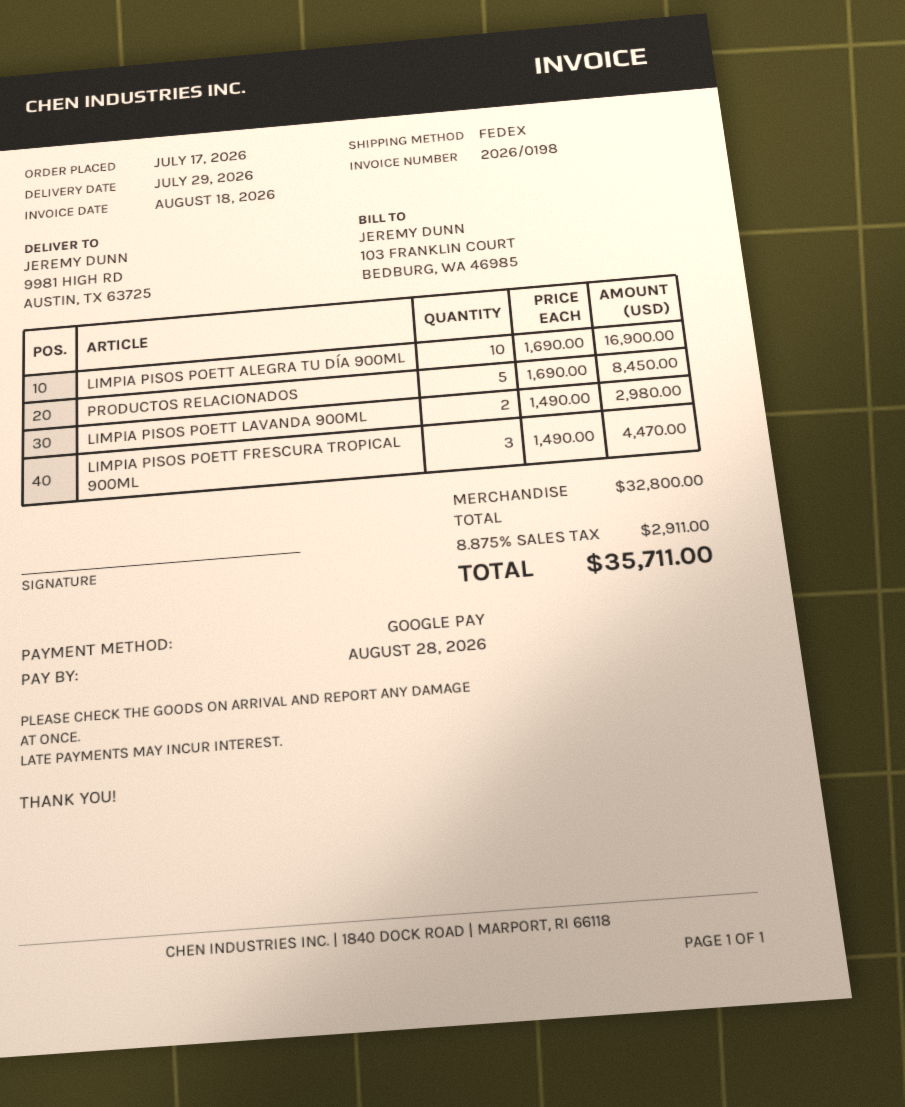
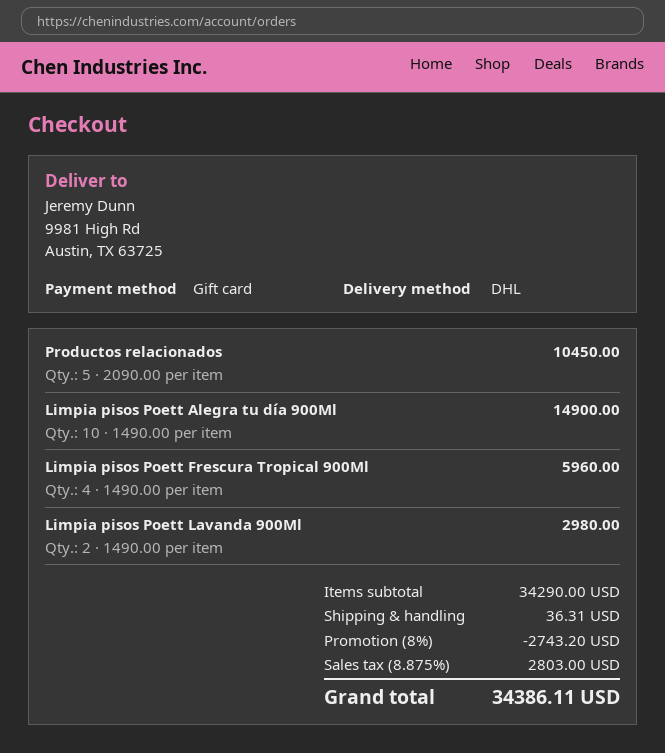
payment method: Google Pay -> gift card
shipping method: FedEx -> DHL
LIMPIA PISOS POETT ALEGRA TU DÍA 900ML: 10 x 1690.00 = 16900.00 -> 10 x 1490.00 = 14900.00
PRODUCTOS RELACIONADOS: 5 x 1690.00 = 8450.00 -> 5 x 2090.00 = 10450.00
LIMPIA PISOS POETT FRESCURA TROPICAL 900ML: 3 x 1490.00 = 4470.00 -> 4 x 1490.00 = 5960.00
subtotal: 32800.00 -> 34290.00
discount: none -> 8% = 2743.20
shipping: none -> 36.31
tax: 8.875% = 2911.00 -> 8.875% = 2803.00
total: 35711.00 -> 34386.11

